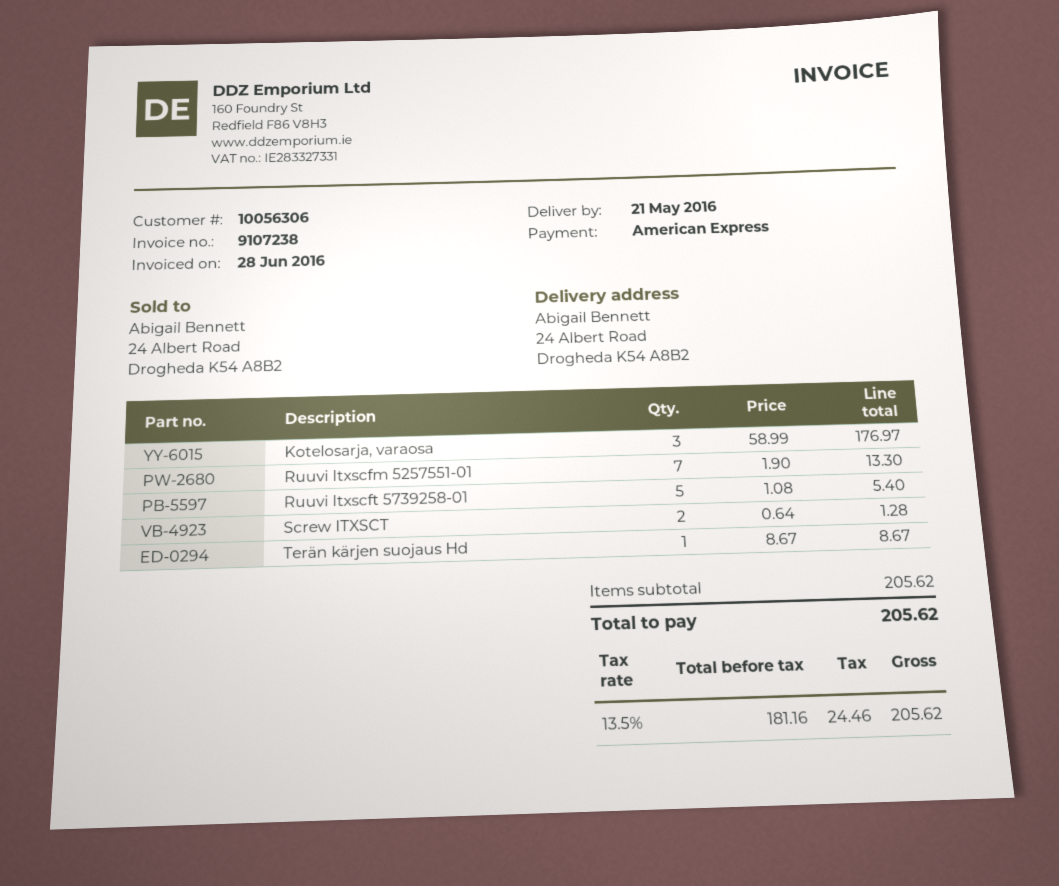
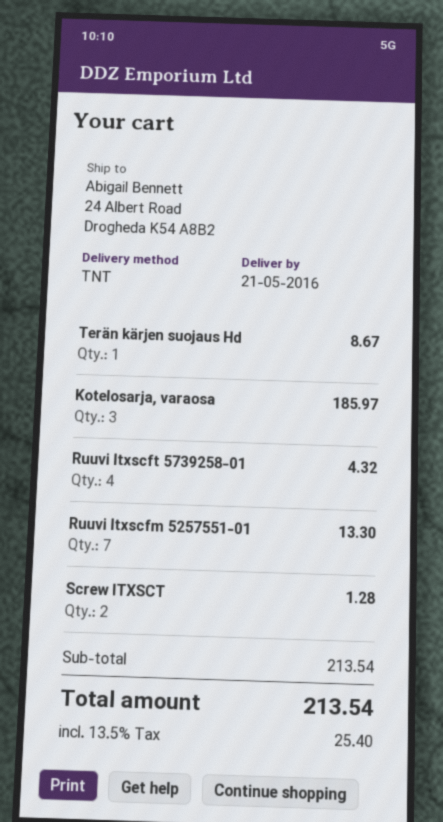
Kotelosarja, varaosa: 3 for 176.97 -> 3 for 185.97
Ruuvi Itxscft 5739258-01: 5 for 5.40 -> 4 for 4.32
subtotal: 205.62 -> 213.54
tax: 13.5% = 24.46 -> 13.5% = 25.40
total: 205.62 -> 213.54

